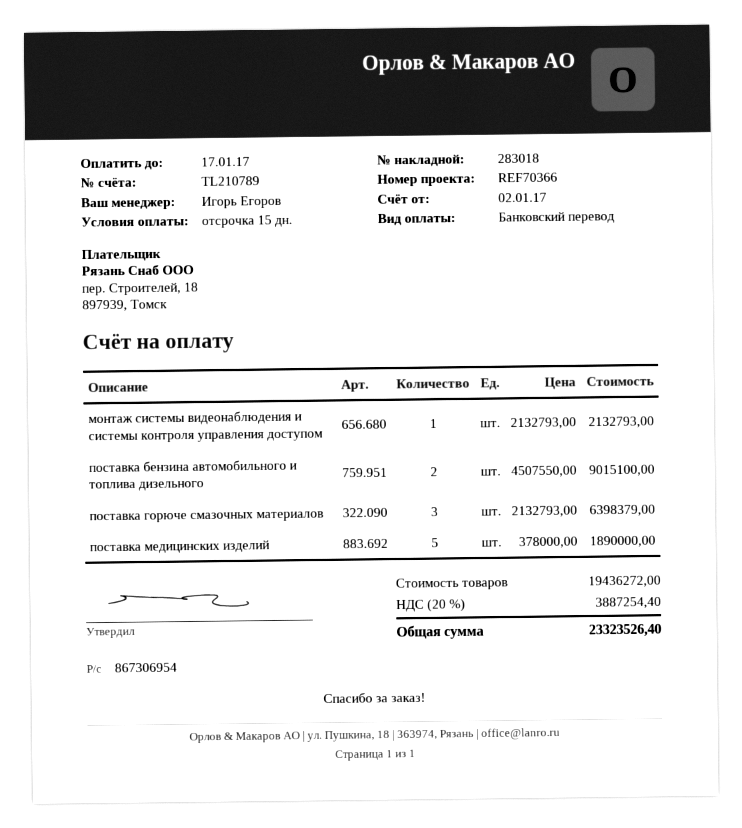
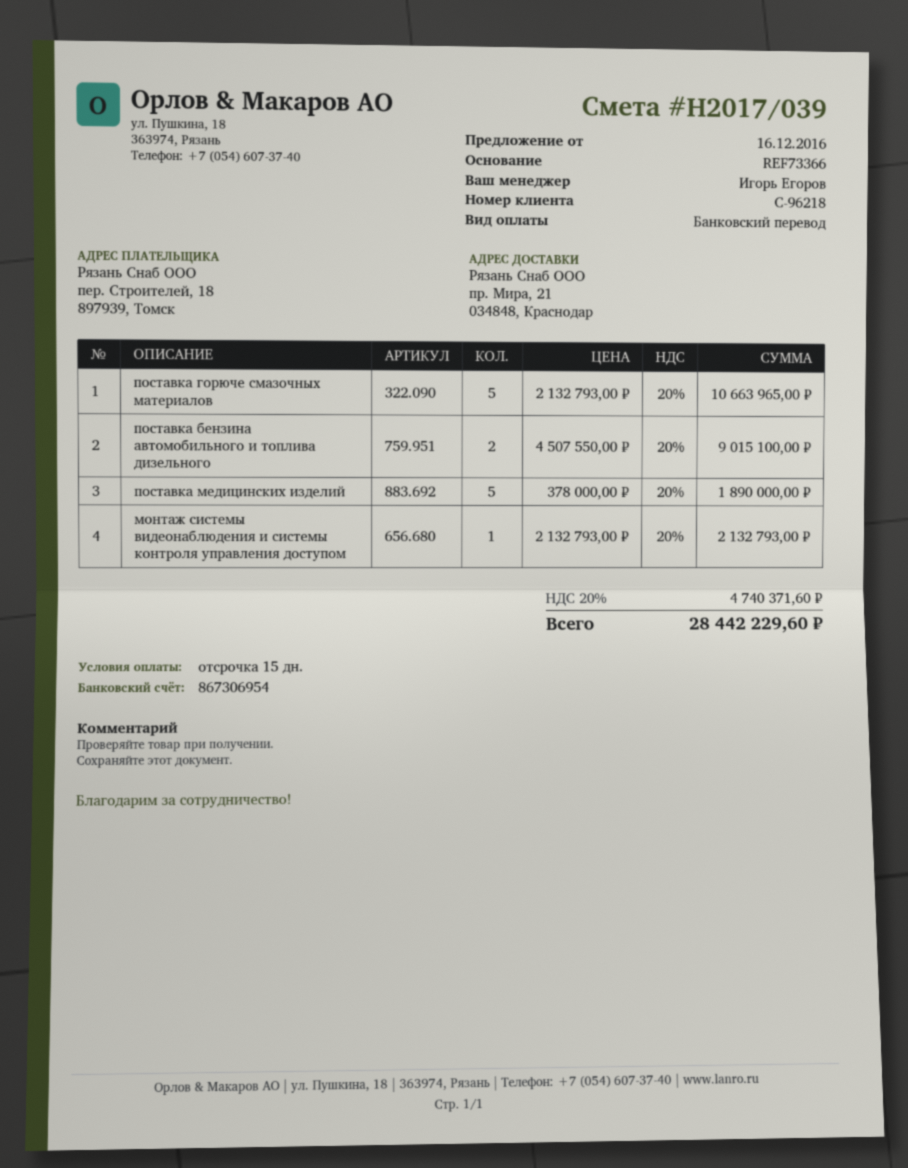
reference: REF70366 -> REF73366
поставка горюче смазочных материалов: 3 x 2132793.00 = 6398379.00 -> 5 x 2132793.00 = 10663965.00
tax: 20% = 3887254.40 -> 20% = 4740371.60
total: 23323526.40 -> 28442229.60

